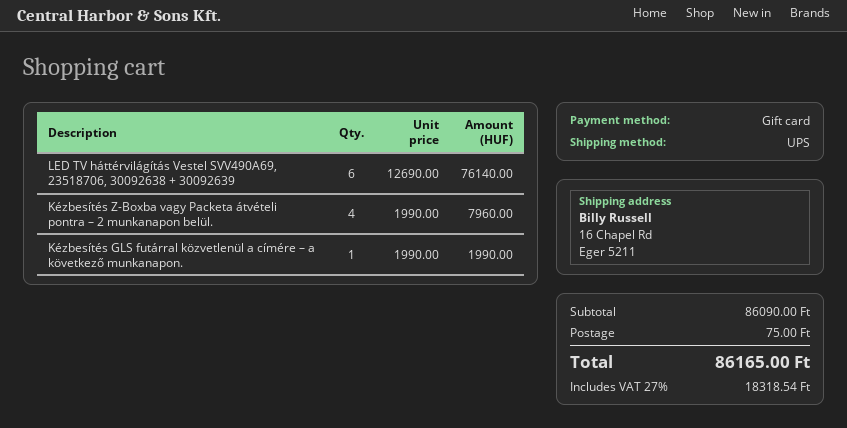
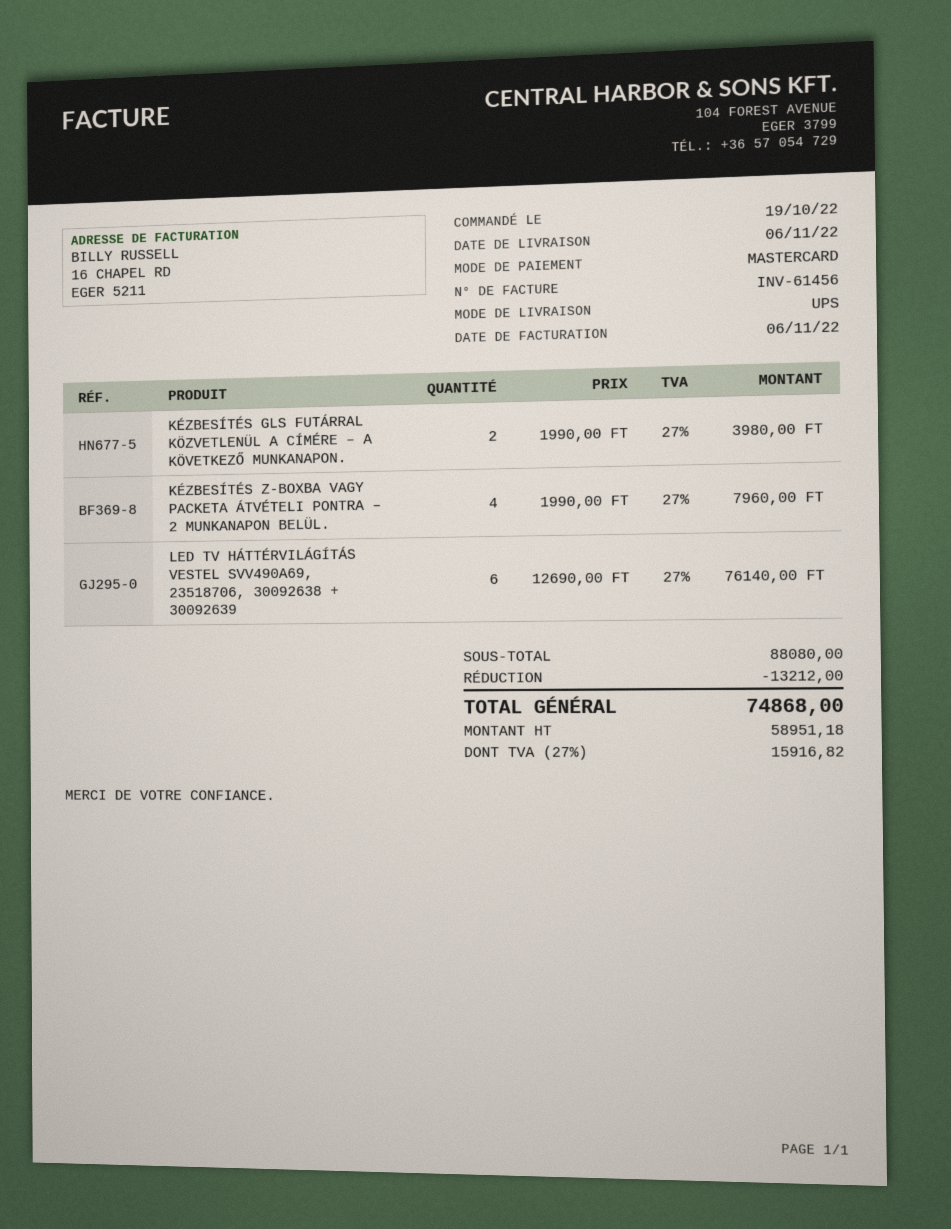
payment method: gift card -> Mastercard
Kézbesítés GLS futárral közvetlenül a címére – a következő munkanapon.: 1 x 1990.00 = 1990.00 -> 2 x 1990.00 = 3980.00
subtotal: 86090.00 -> 88080.00
discount: none -> 13212.00
shipping: 75.00 -> none
tax: 27% = 18318.54 -> 27% = 15916.82
total: 86165.00 -> 74868.00

